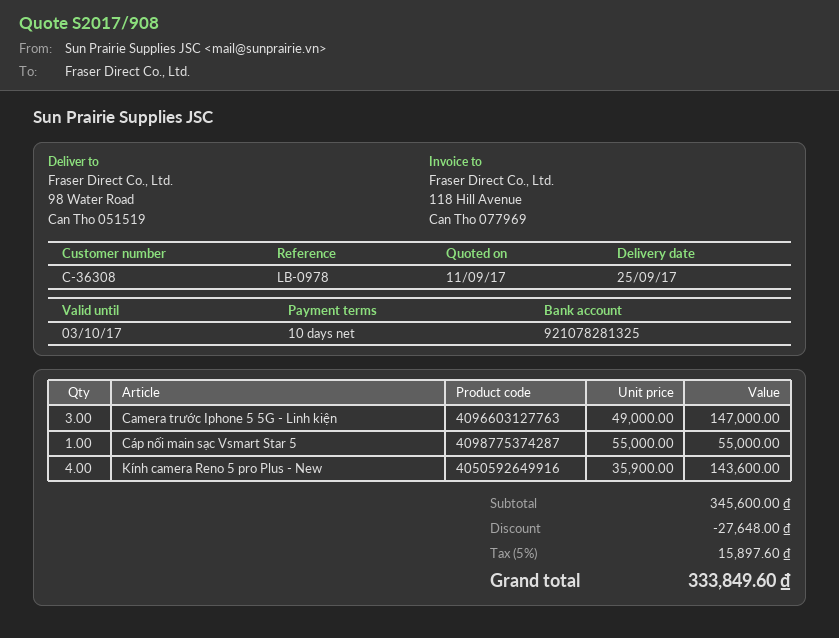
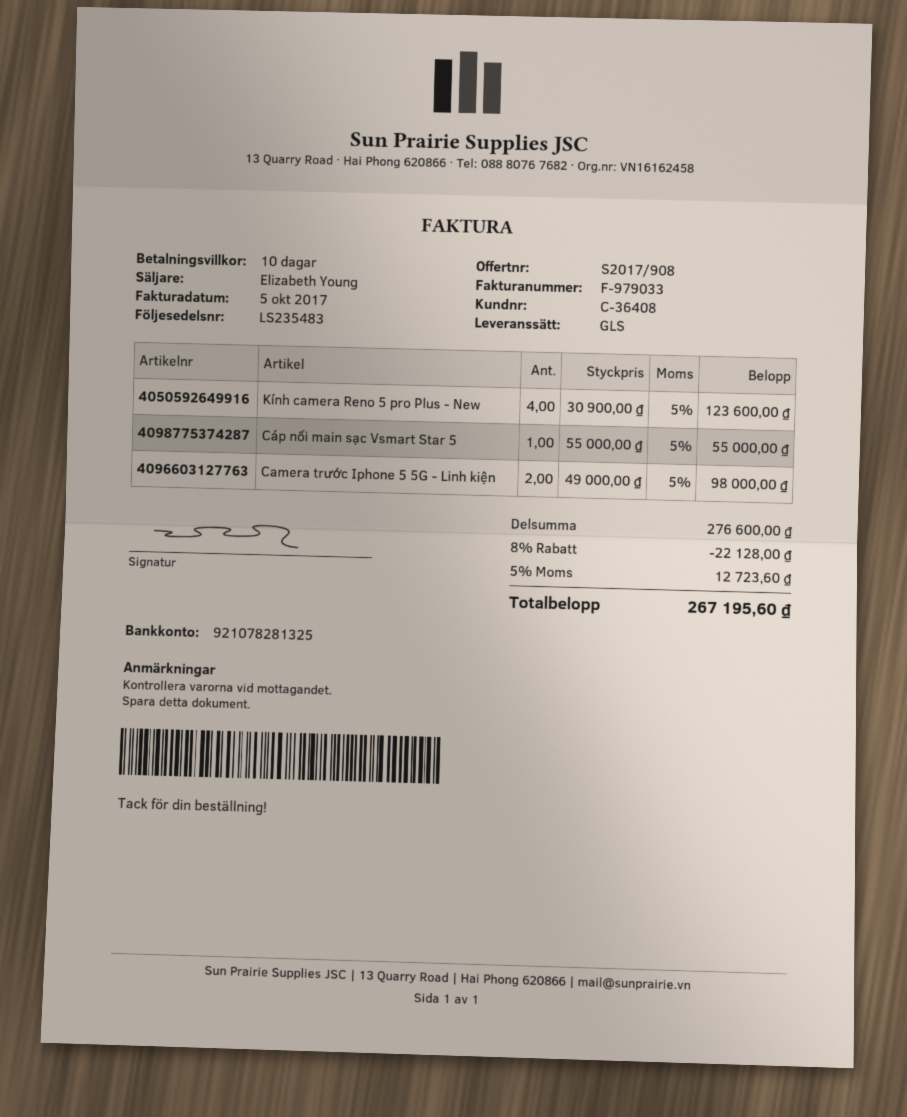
customer number: C-36308 -> C-36408
Camera trước Iphone 5 5G - Linh kiện: 3 x 49000.00 = 147000.00 -> 2 x 49000.00 = 98000.00
Kính camera Reno 5 pro Plus - New: 4 x 35900.00 = 143600.00 -> 4 x 30900.00 = 123600.00
subtotal: 345600.00 -> 276600.00
discount: 27648.00 -> 22128.00
tax: 5% = 15897.60 -> 5% = 12723.60
total: 333849.60 -> 267195.60

